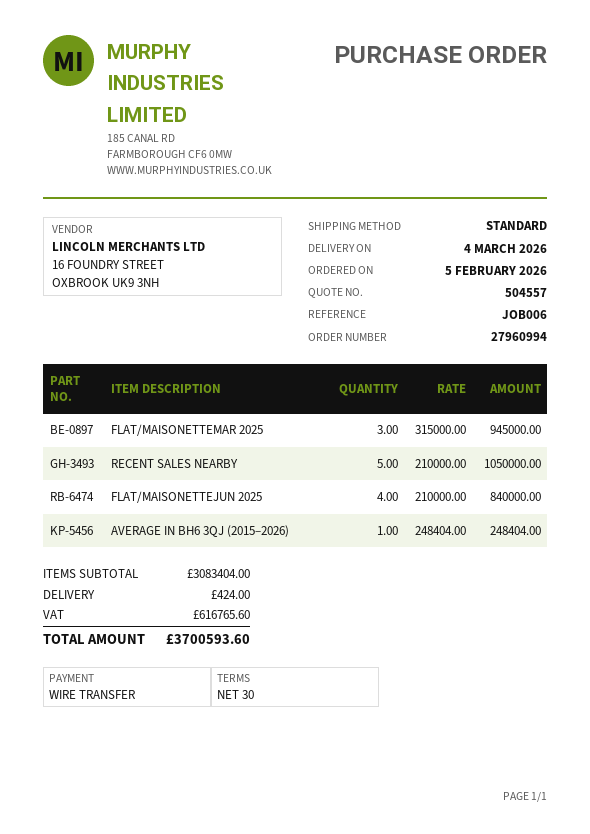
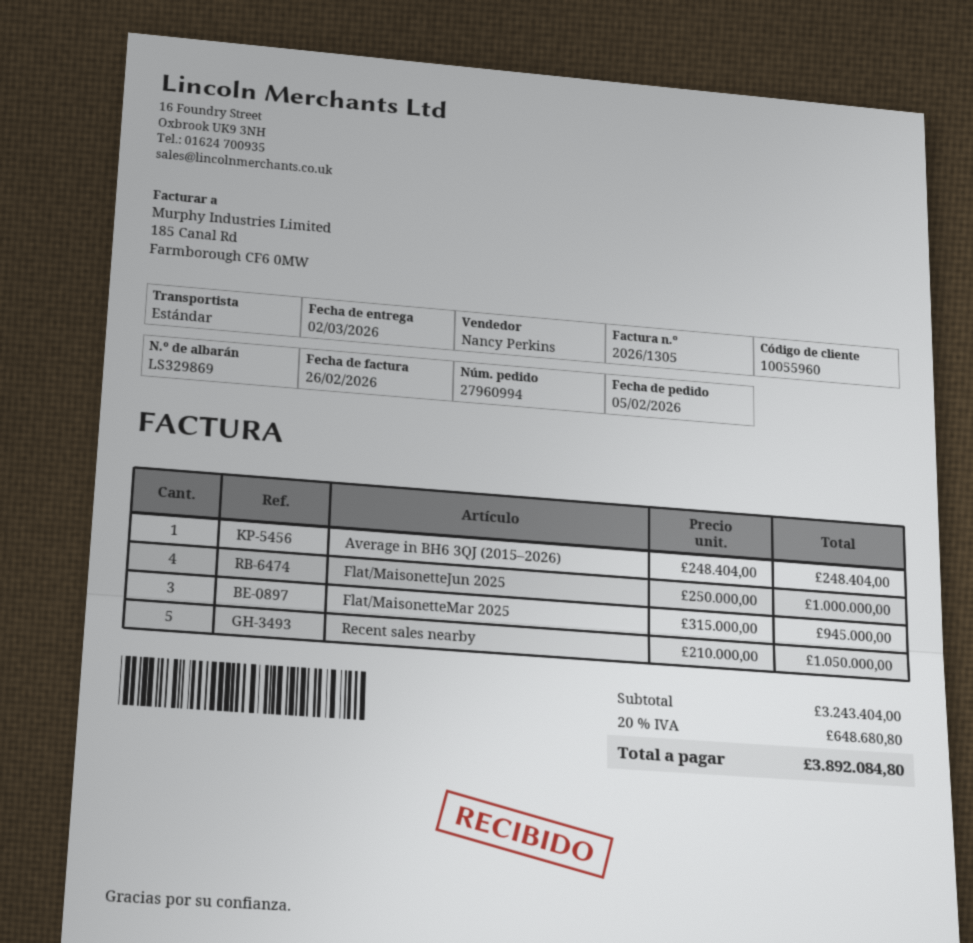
delivery date: 2026-03-04 -> 2026-03-02
FLAT/MAISONETTEJUN 2025: 4 x 210000.00 = 840000.00 -> 4 x 250000.00 = 1000000.00
subtotal: 3083404.00 -> 3243404.00
shipping: 424.00 -> none
tax: 616765.60 -> 648680.80
total: 3700593.60 -> 3892084.80

